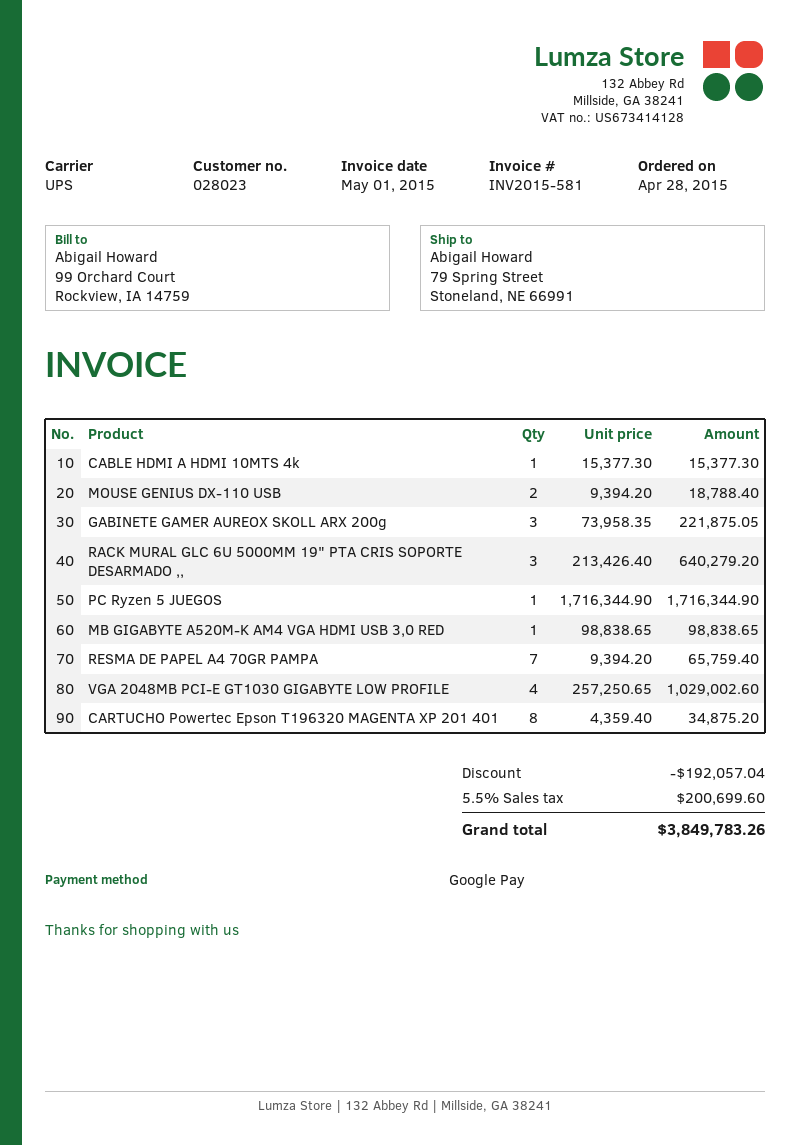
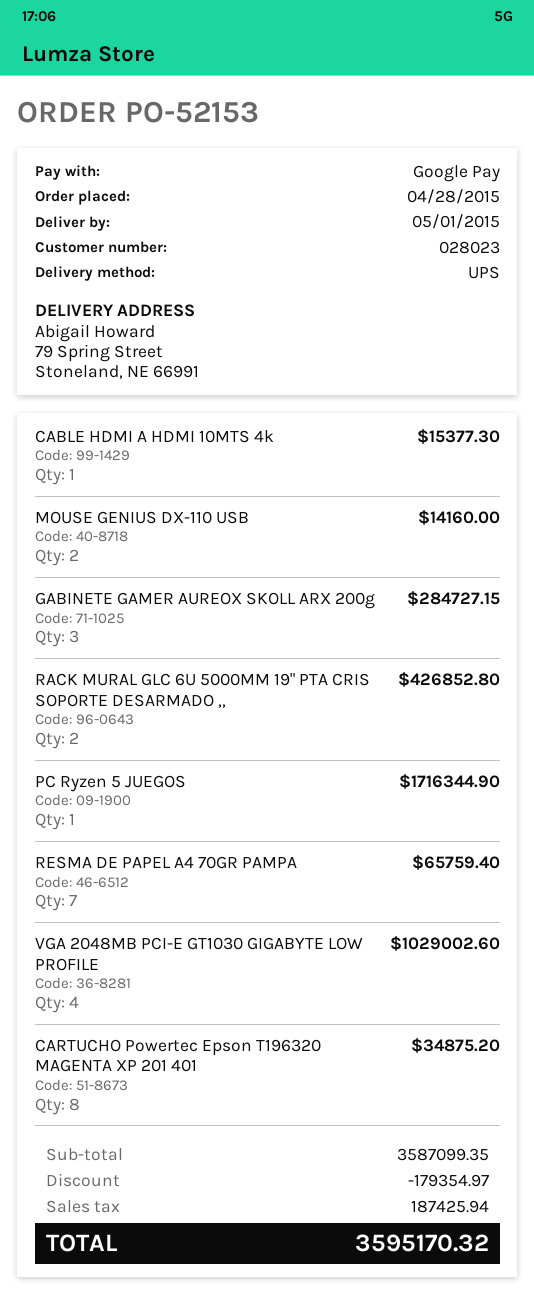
MOUSE GENIUS DX-110 USB: 2 for 18788.40 -> 2 for 14160.00
GABINETE GAMER AUREOX SKOLL ARX 200g: 3 for 221875.05 -> 3 for 284727.15
RACK MURAL GLC 6U 5000MM 19" PTA CRIS SOPORTE DESARMADO ,,: 3 for 640279.20 -> 2 for 426852.80
MB GIGABYTE A520M-K AM4 VGA HDMI USB 3,0 RED: 1 for 98838.65 -> none
discount: 192057.04 -> 179354.97
tax: 200699.60 -> 187425.94
total: 3849783.26 -> 3595170.32

